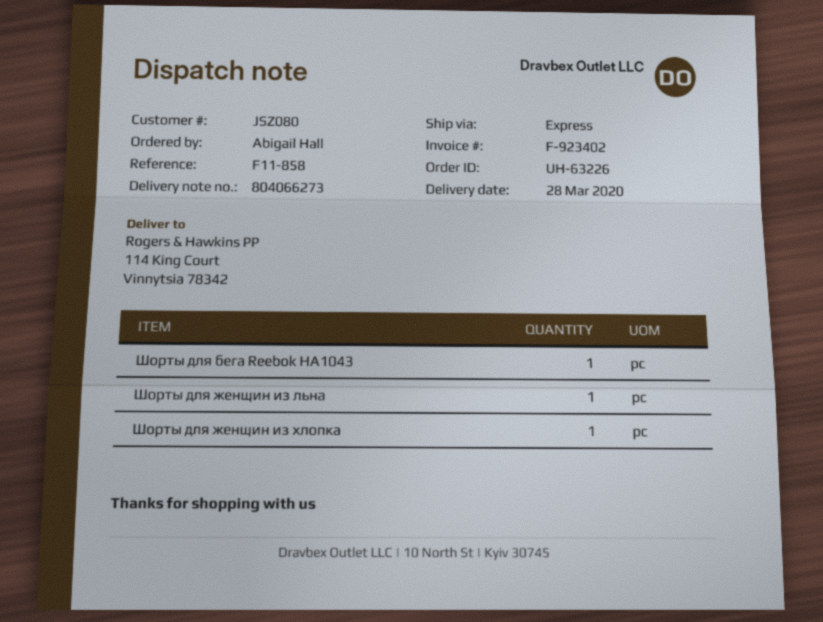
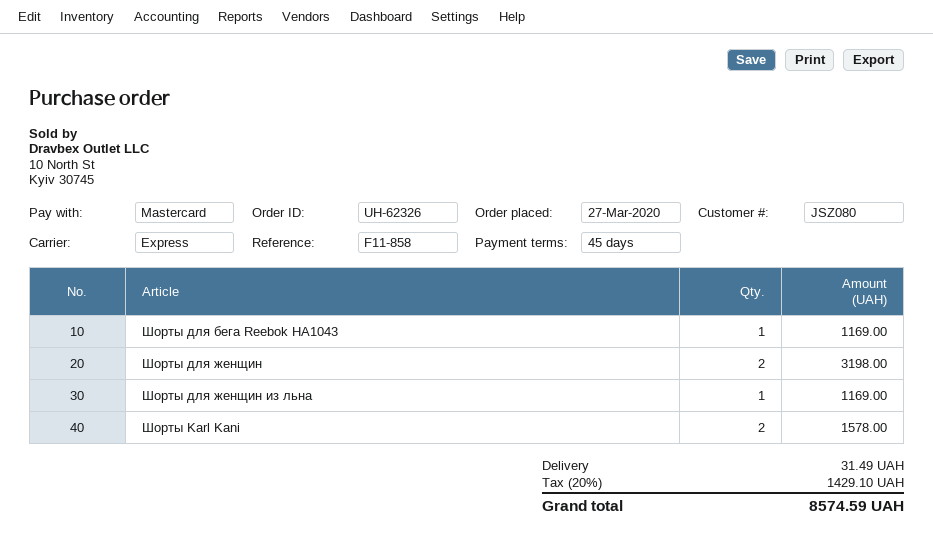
order number: UH-63226 -> UH-62326
Шорты для женщин из хлопка: 1 -> none
Шорты для женщин: none -> 2
Шорты Karl Kani: none -> 2

